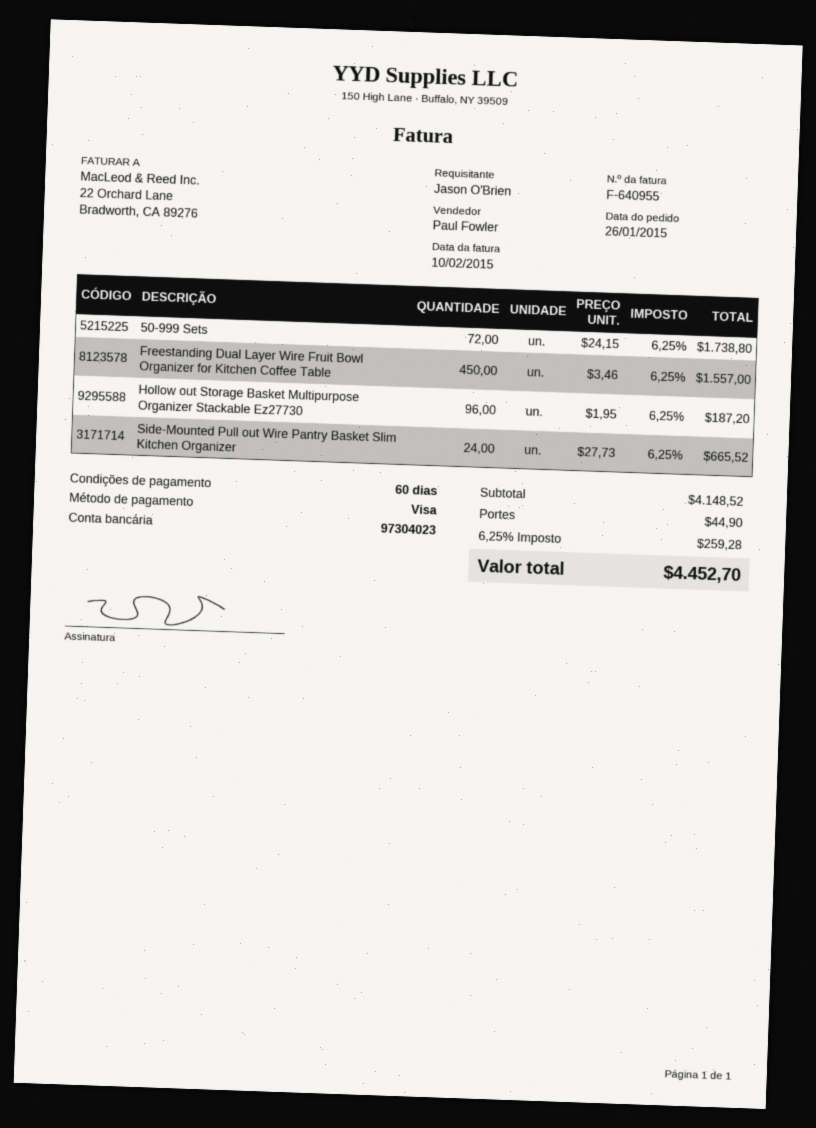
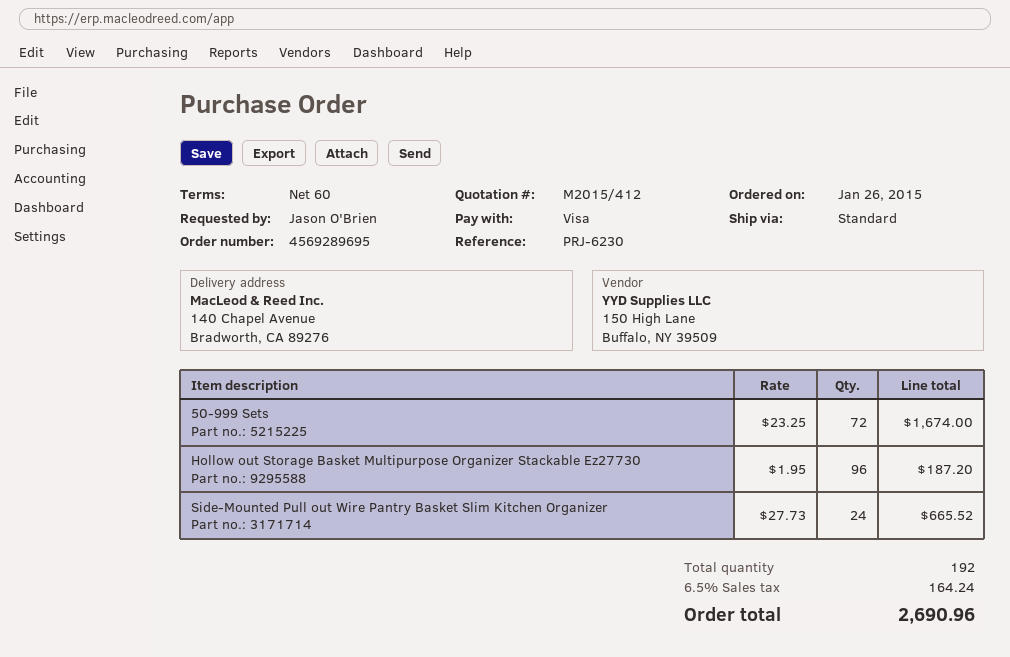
50-999 Sets: 72 x 24.15 = 1738.80 -> 72 x 23.25 = 1674.00
Freestanding Dual Layer Wire Fruit Bowl Organizer for Kitchen Coffee Table: 450 x 3.46 = 1557.00 -> none
shipping: 44.90 -> none
tax: 6.25% = 259.28 -> 6.5% = 164.24
total: 4452.70 -> 2690.96

